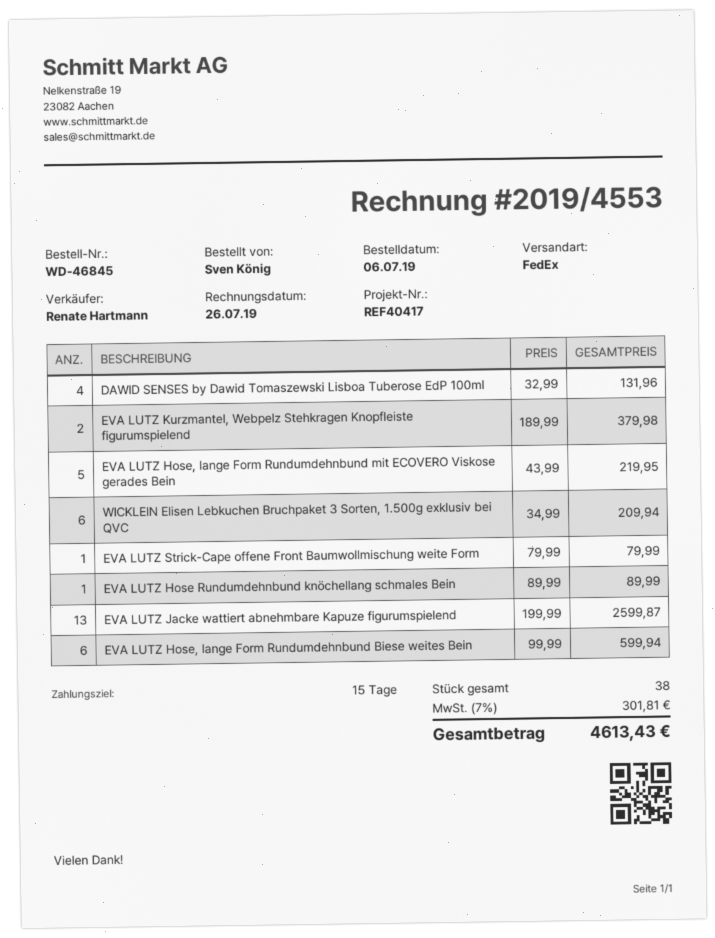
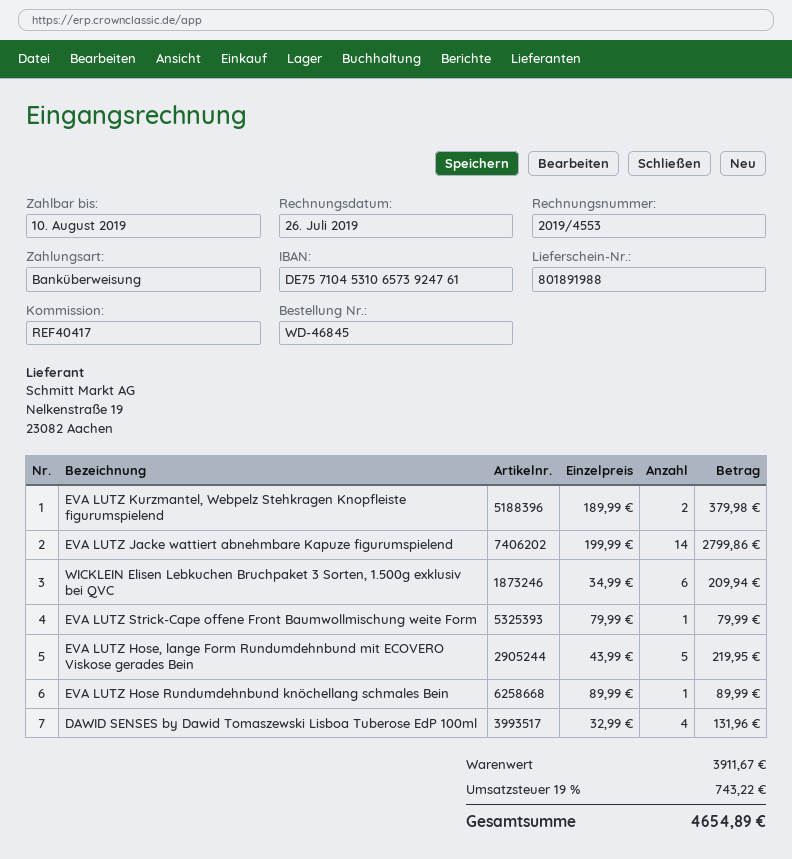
EVA LUTZ Jacke wattiert abnehmbare Kapuze figurumspielend: 13 x 199.99 = 2599.87 -> 14 x 199.99 = 2799.86
EVA LUTZ Hose, lange Form Rundumdehnbund Biese weites Bein: 6 x 99.99 = 599.94 -> none
tax: 7% = 301.81 -> 19% = 743.22
total: 4613.43 -> 4654.89

